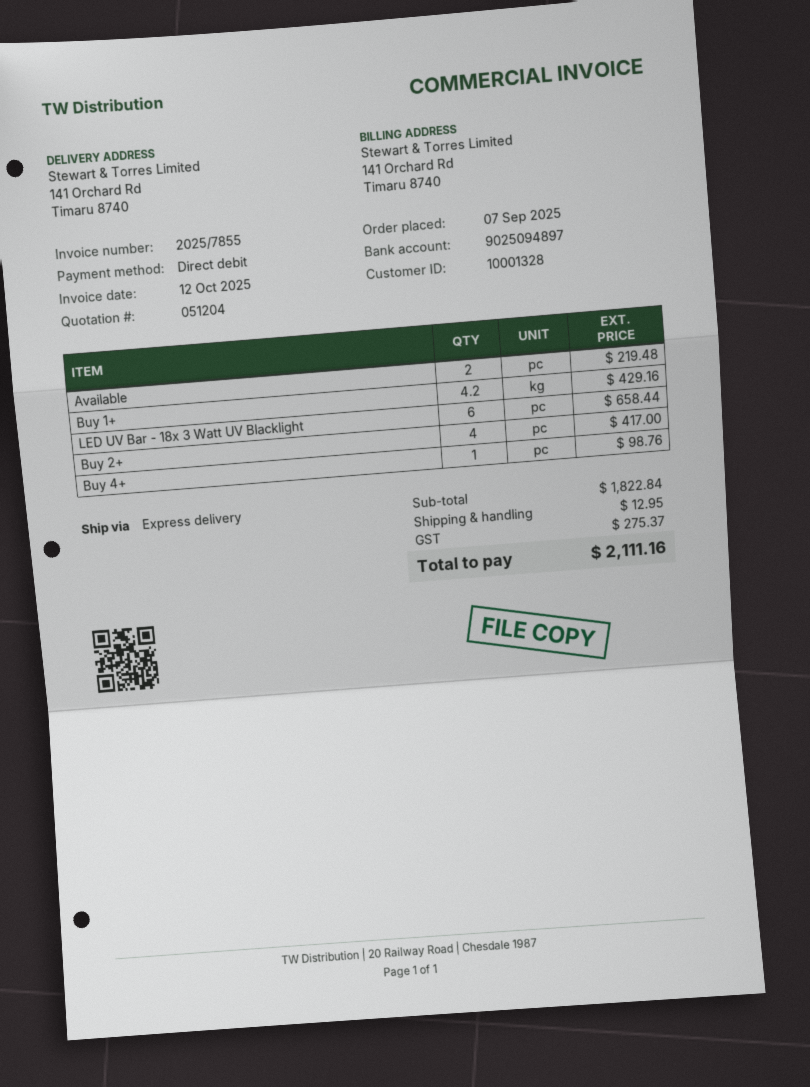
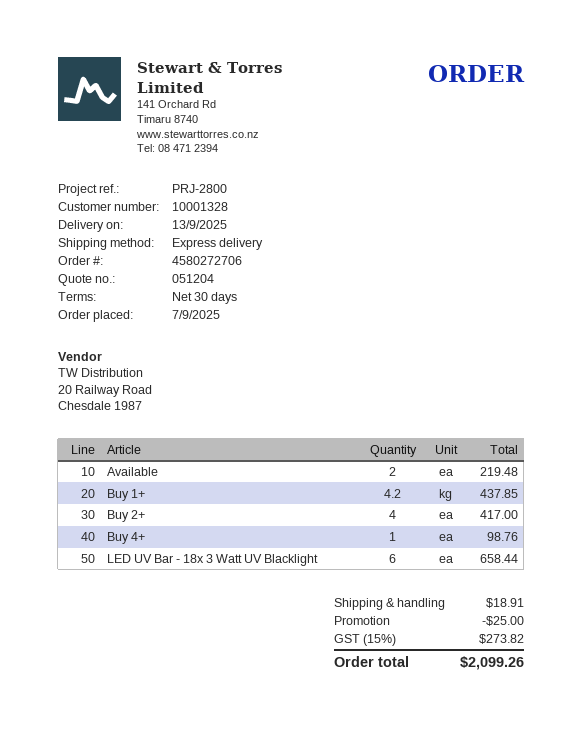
Buy 1+: 4.2 for 429.16 -> 4.2 for 437.85
discount: none -> 25.00
shipping: 12.95 -> 18.91
tax: 275.37 -> 273.82
total: 2111.16 -> 2099.26

